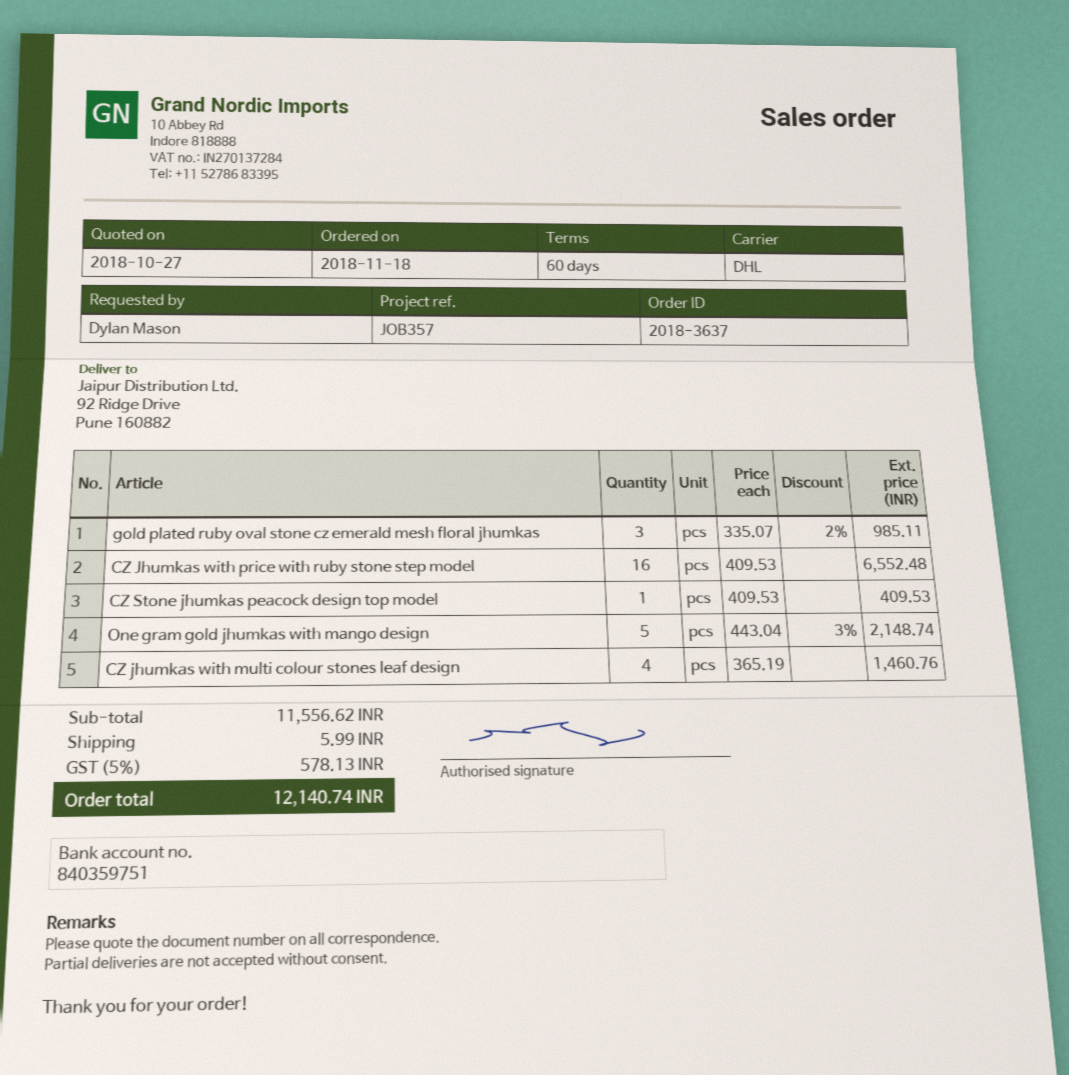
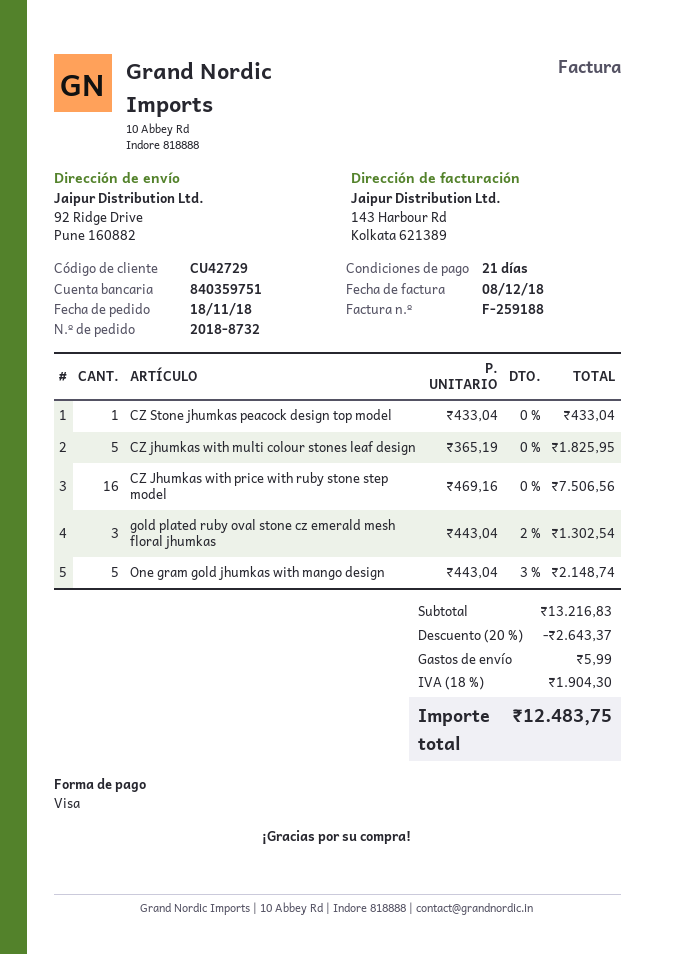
order number: 2018-3637 -> 2018-8732
payment terms: 60 days -> 21 days
gold plated ruby oval stone cz emerald mesh floral jhumkas: 3 x 335.07 - 2% = 985.11 -> 3 x 443.04 - 2% = 1302.54
CZ Jhumkas with price with ruby stone step model: 16 x 409.53 = 6552.48 -> 16 x 469.16 = 7506.56
CZ Stone jhumkas peacock design top model: 1 x 409.53 = 409.53 -> 1 x 433.04 = 433.04
CZ jhumkas with multi colour stones leaf design: 4 x 365.19 = 1460.76 -> 5 x 365.19 = 1825.95
subtotal: 11556.62 -> 13216.83
discount: none -> 20% = 2643.37
tax: 5% = 578.13 -> 18% = 1904.30
total: 12140.74 -> 12483.75

